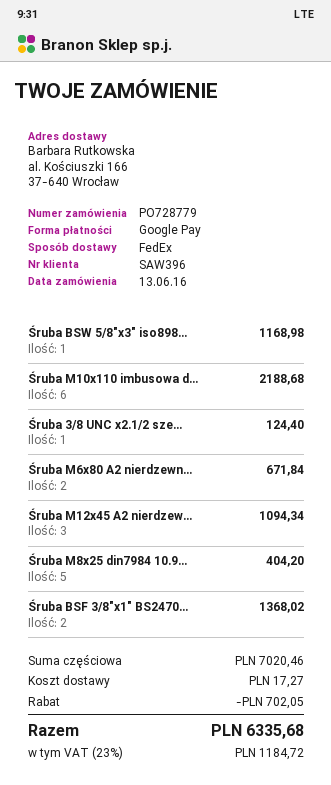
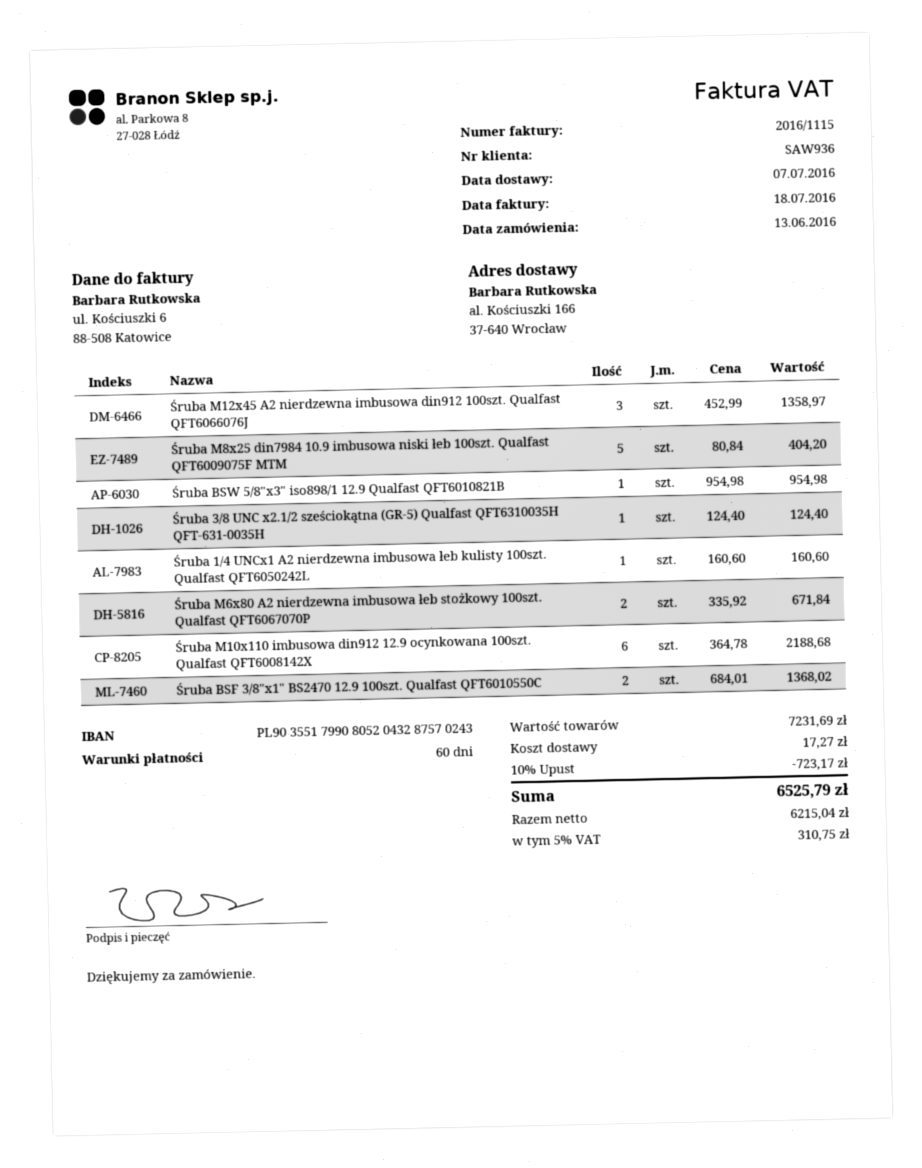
customer number: SAW396 -> SAW936
Śruba BSW 5/8"x3" iso898...: 1 for 1168.98 -> 1 for 954.98
Śruba M12x45 A2 nierdzew...: 3 for 1094.34 -> 3 for 1358.97
Śruba 1/4 UNCx1 A2 nierdzewna imbusowa łeb kulisty 100szt. Qualfast QFT6050242L: none -> 1 for 160.60
subtotal: 7020.46 -> 7231.69
discount: 702.05 -> 723.17
tax: 23% = 1184.72 -> 5% = 310.75
total: 6335.68 -> 6525.79

